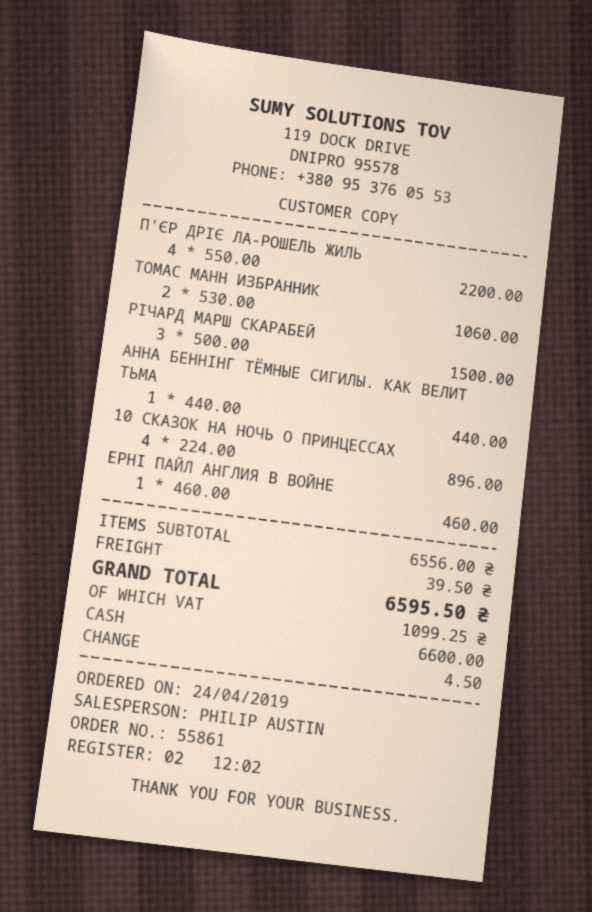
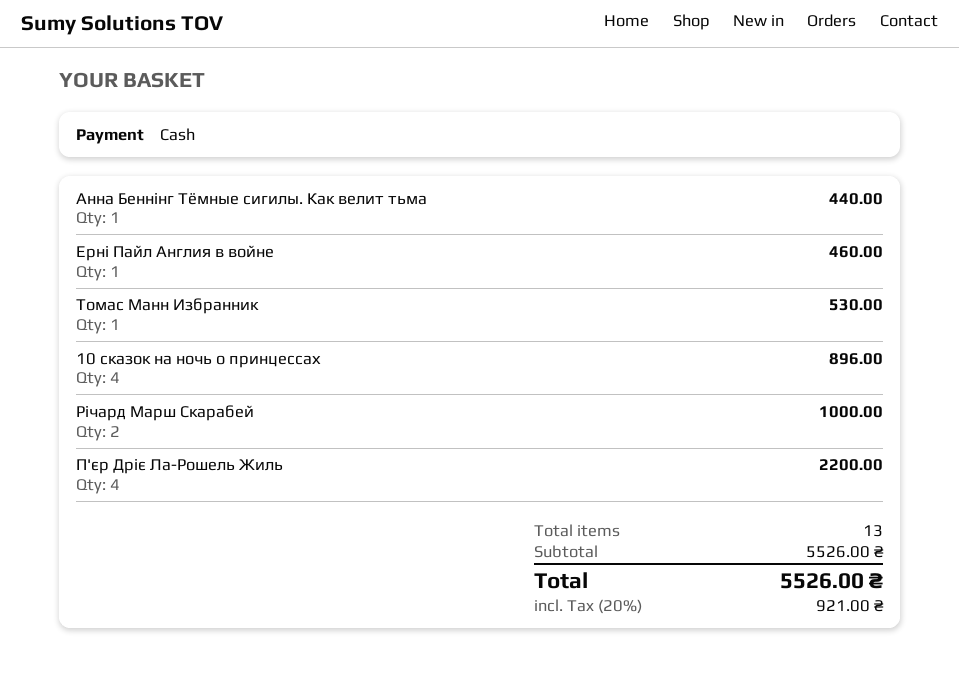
ТОМАС МАНН ИЗБРАННИК: 2 for 1060.00 -> 1 for 530.00
РІЧАРД МАРШ СКАРАБЕЙ: 3 for 1500.00 -> 2 for 1000.00
subtotal: 6556.00 -> 5526.00
shipping: 39.50 -> none
tax: 1099.25 -> 921.00
total: 6595.50 -> 5526.00

